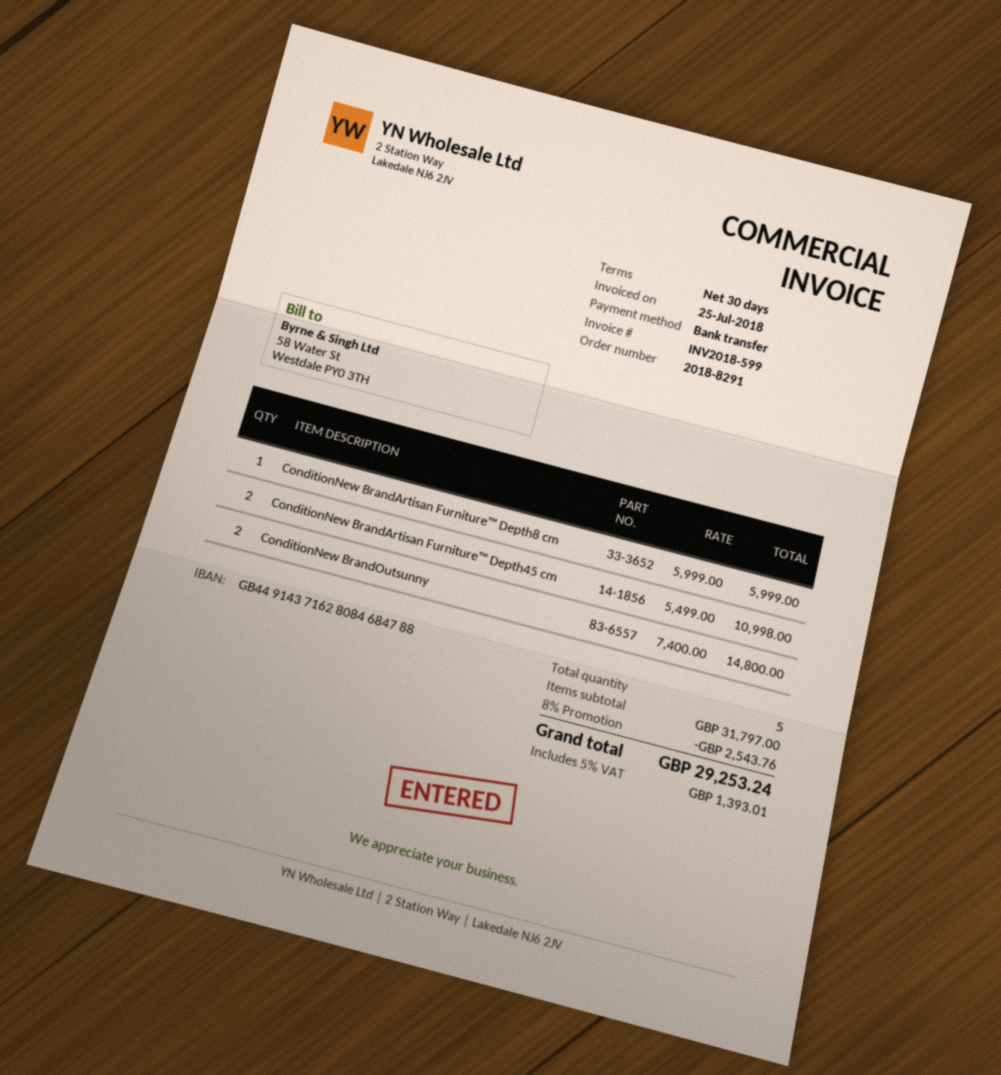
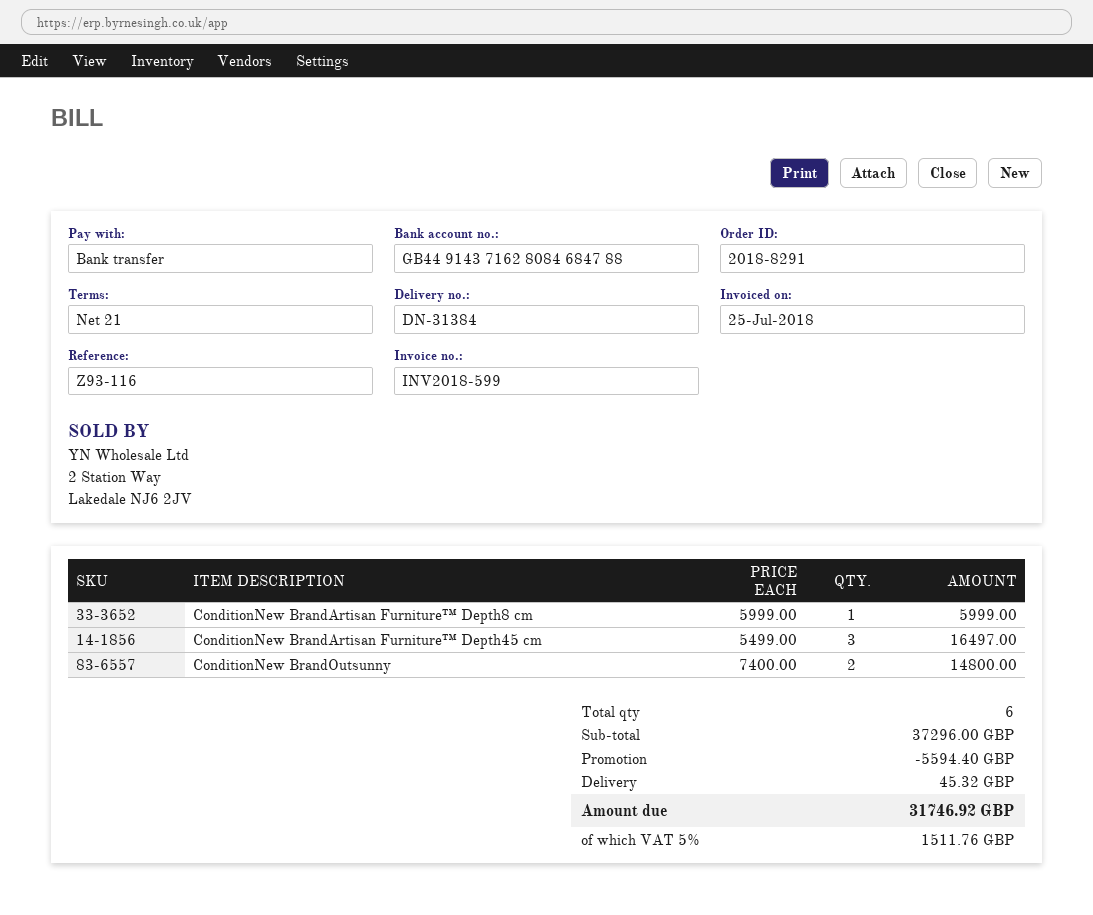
payment terms: 30 days -> 21 days
ConditionNew BrandArtisan Furniture™ Depth45 cm: 2 x 5499.00 = 10998.00 -> 3 x 5499.00 = 16497.00
total quantity: 5 -> 6
subtotal: 31797.00 -> 37296.00
discount: 2543.76 -> 5594.40
shipping: none -> 45.32
tax: 5% = 1393.01 -> 5% = 1511.76
total: 29253.24 -> 31746.92

